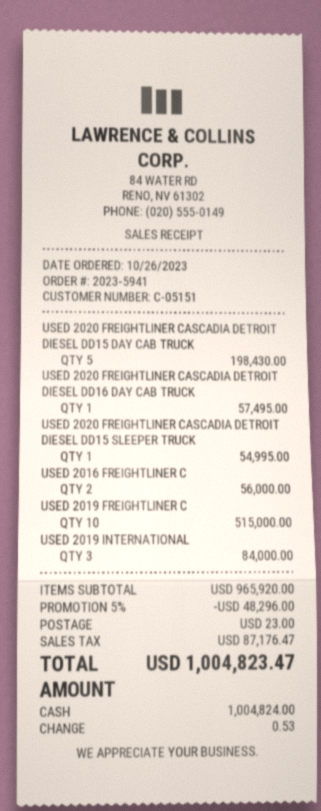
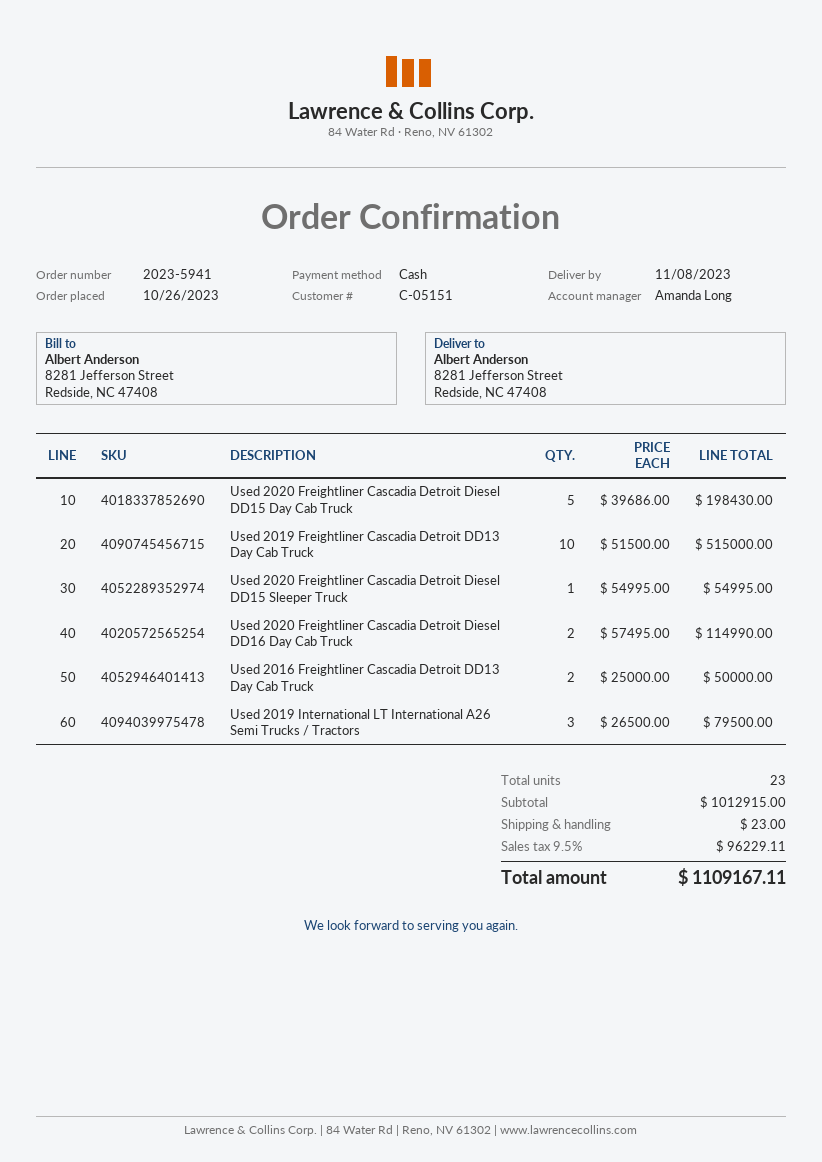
USED 2020 FREIGHTLINER CASCADIA DETROIT DIESEL DD16 DAY CAB TRUCK: 1 for 57495.00 -> 2 for 114990.00
USED 2016 FREIGHTLINER C: 2 for 56000.00 -> 2 for 50000.00
USED 2019 INTERNATIONAL: 3 for 84000.00 -> 3 for 79500.00
subtotal: 965920.00 -> 1012915.00
discount: 5% = 48296.00 -> none
tax: 87176.47 -> 96229.11
total: 1004823.47 -> 1109167.11

